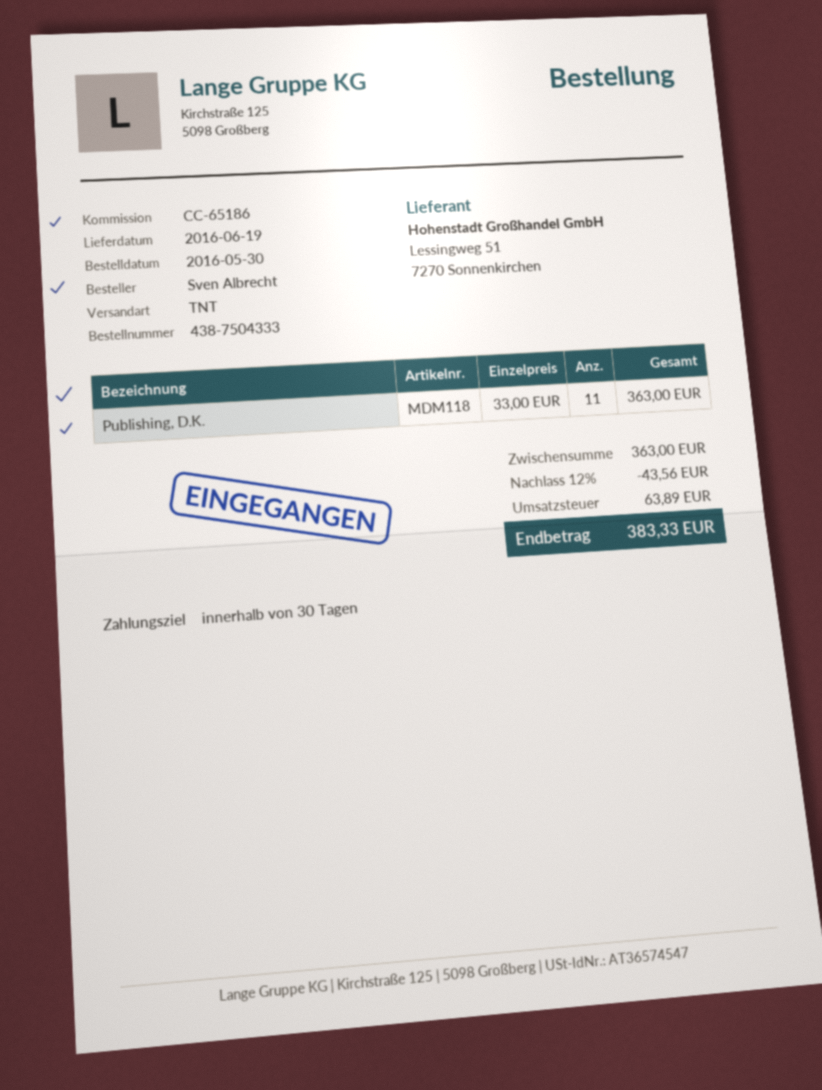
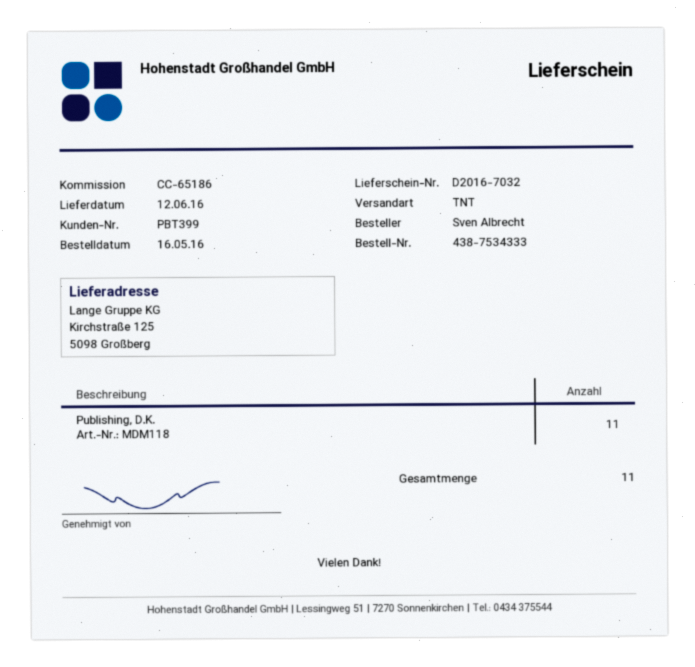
order number: 438-7504333 -> 438-7534333
order date: 2016-05-30 -> 2016-05-16
delivery date: 2016-06-19 -> 2016-06-12

